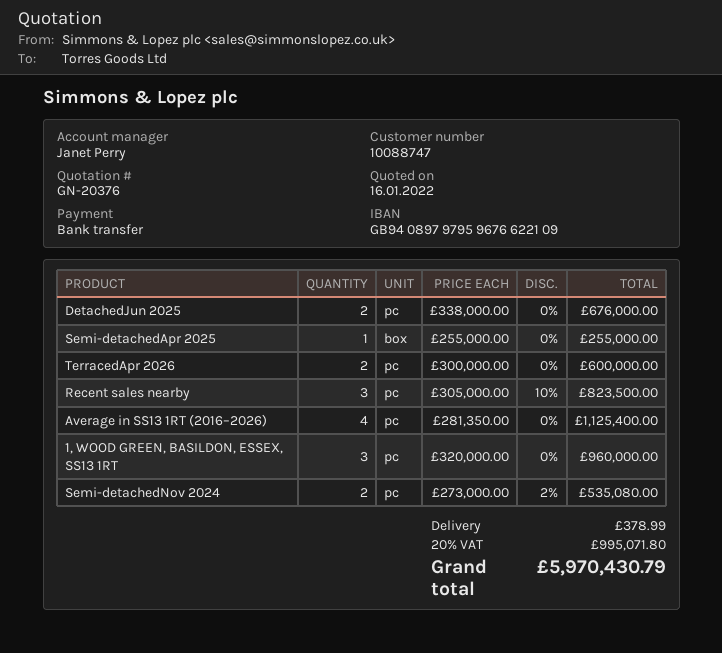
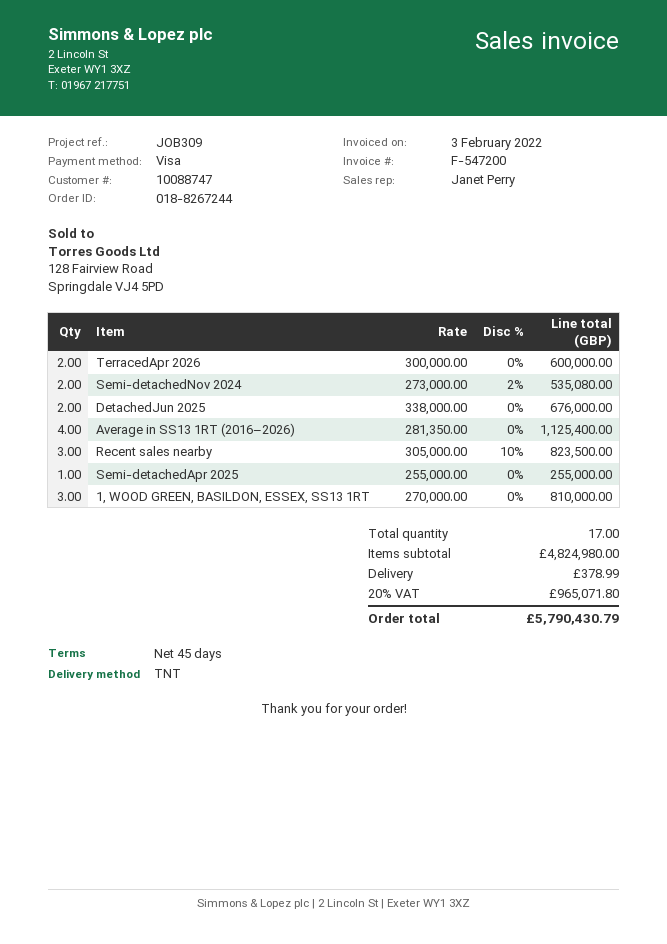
payment method: bank transfer -> Visa
1, WOOD GREEN, BASILDON, ESSEX, SS13 1RT: 3 x 320000.00 = 960000.00 -> 3 x 270000.00 = 810000.00
tax: 20% = 995071.80 -> 20% = 965071.80
total: 5970430.79 -> 5790430.79

